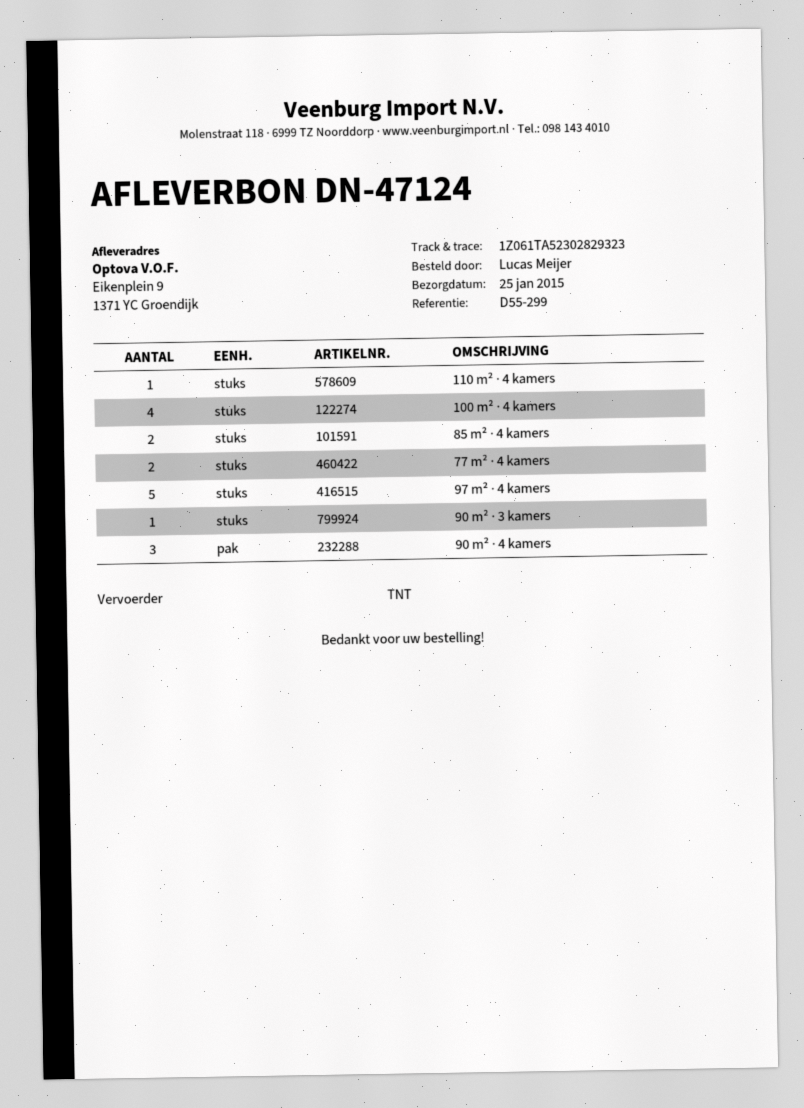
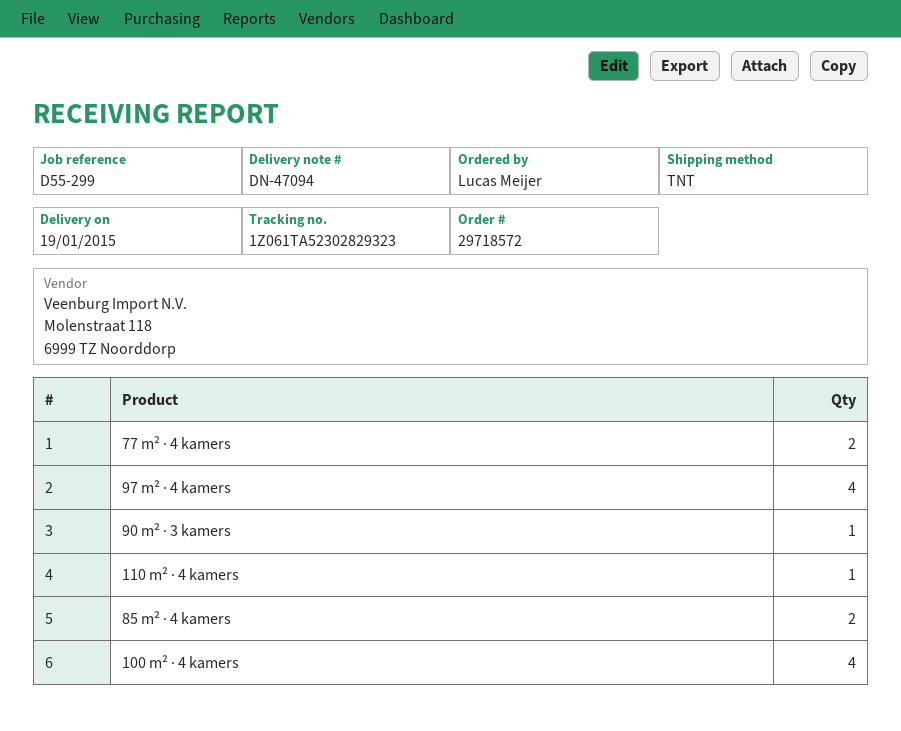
delivery note number: DN-47124 -> DN-47094
delivery date: 2015-01-25 -> 2015-01-19
97 m² · 4 kamers: 5 -> 4
90 m² · 4 kamers: 3 -> none

